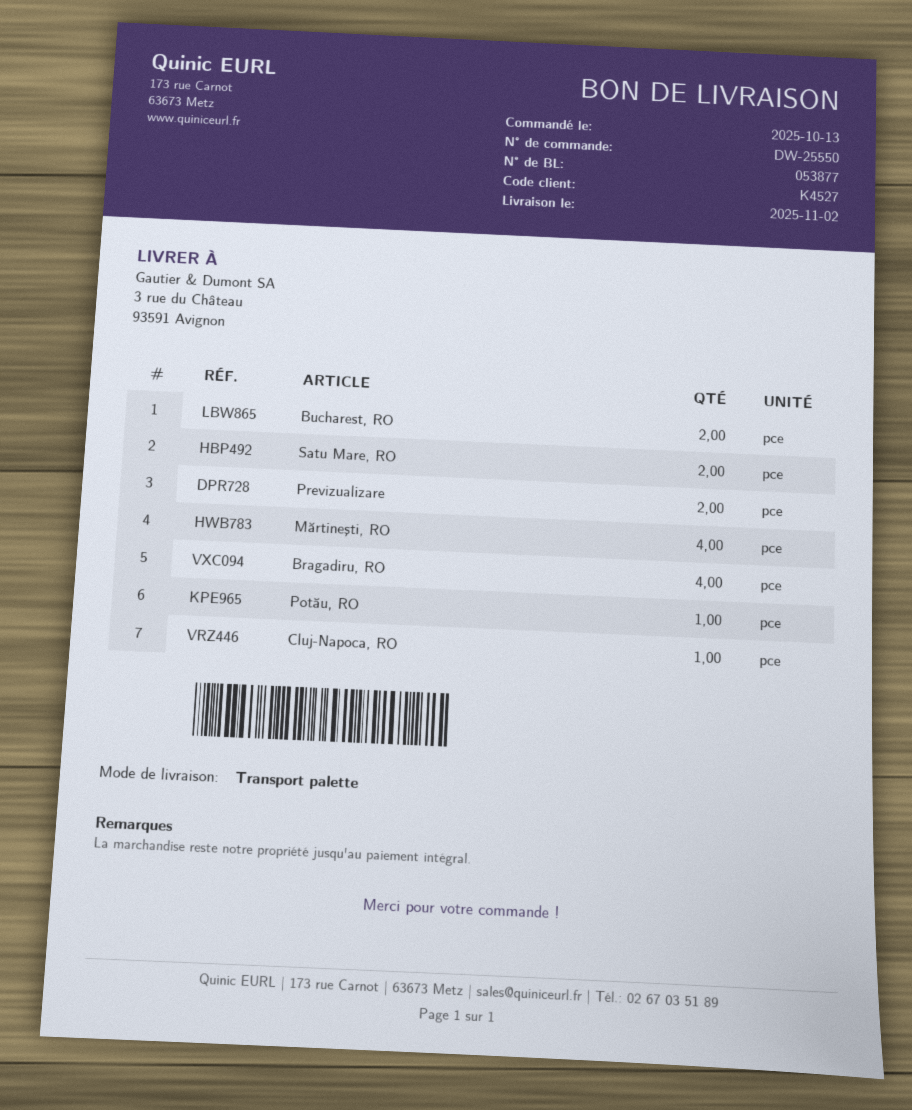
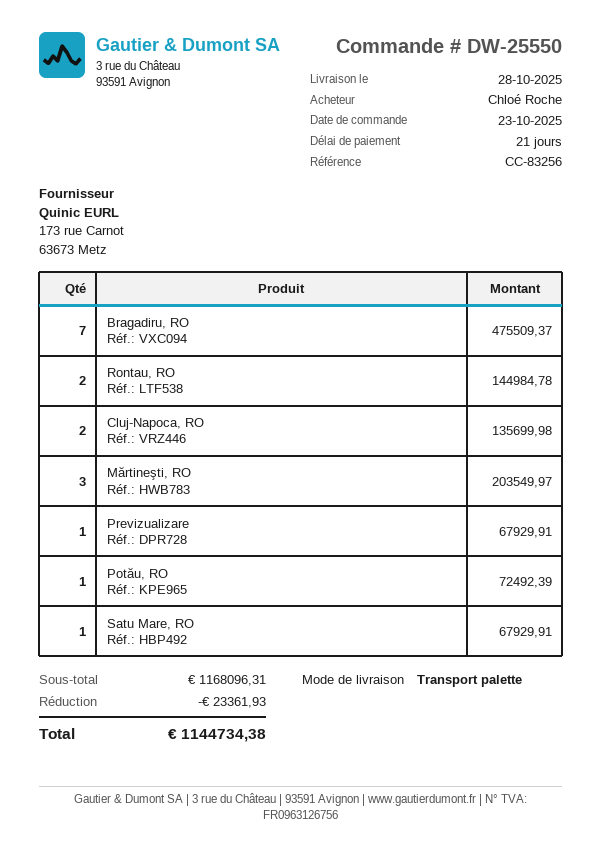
order date: 2025-10-13 -> 2025-10-23
delivery date: 2025-11-02 -> 2025-10-28
Bucharest, RO: 2 -> none
Satu Mare, RO: 2 -> 1
Previzualizare: 2 -> 1
Mărtineşti, RO: 4 -> 3
Bragadiru, RO: 4 -> 7
Cluj-Napoca, RO: 1 -> 2
Rontau, RO: none -> 2

